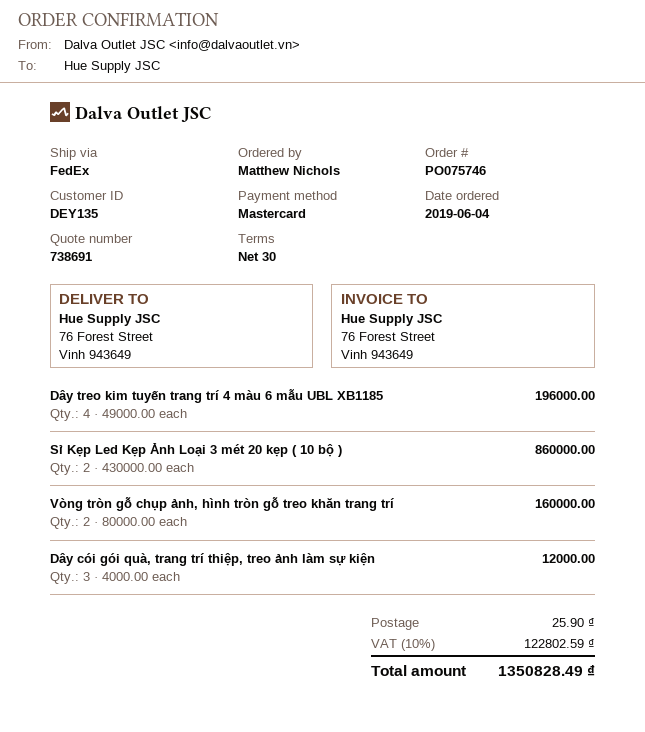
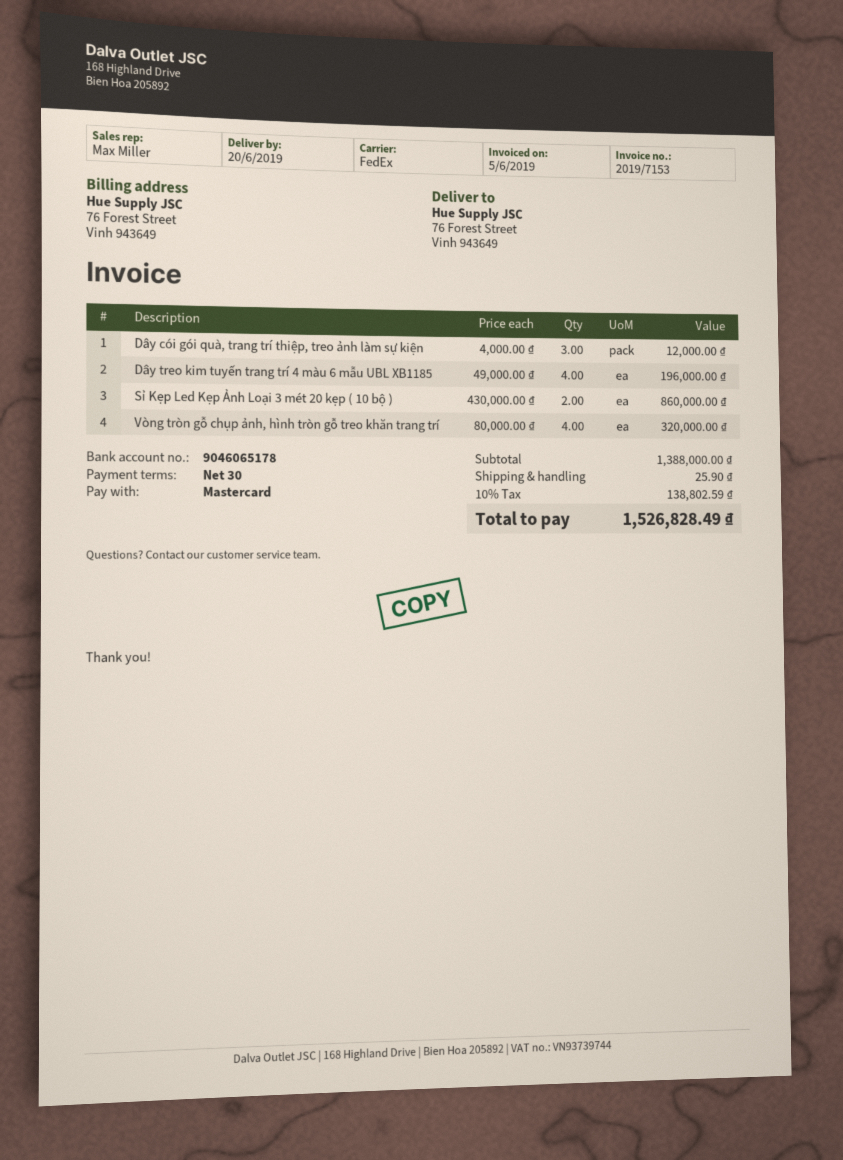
Vòng tròn gỗ chụp ảnh, hình tròn gỗ treo khăn trang trí: 2 x 80000.00 = 160000.00 -> 4 x 80000.00 = 320000.00
tax: 10% = 122802.59 -> 10% = 138802.59
total: 1350828.49 -> 1526828.49

